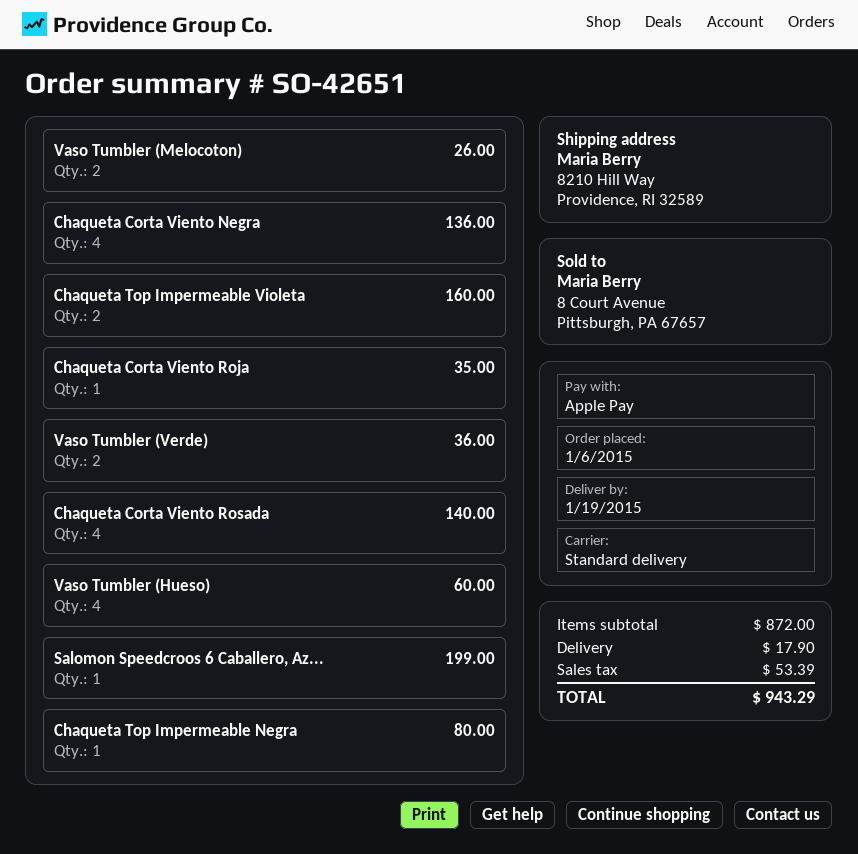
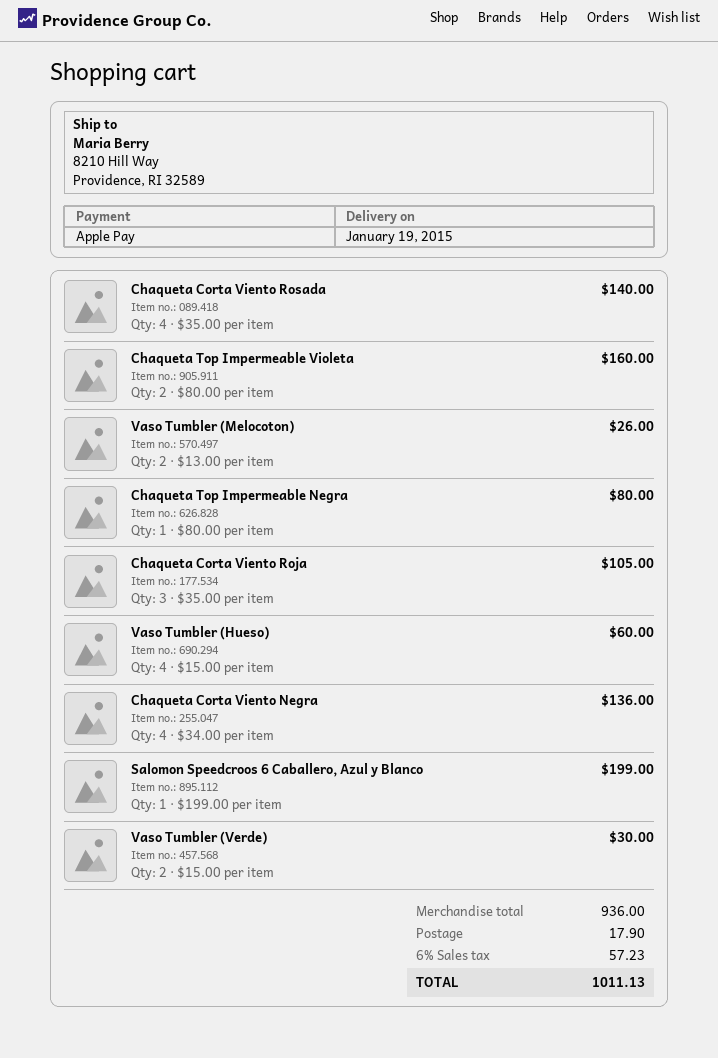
Chaqueta Corta Viento Roja: 1 for 35.00 -> 3 for 105.00
Vaso Tumbler (Verde): 2 for 36.00 -> 2 for 30.00
subtotal: 872.00 -> 936.00
tax: 53.39 -> 57.23
total: 943.29 -> 1011.13

